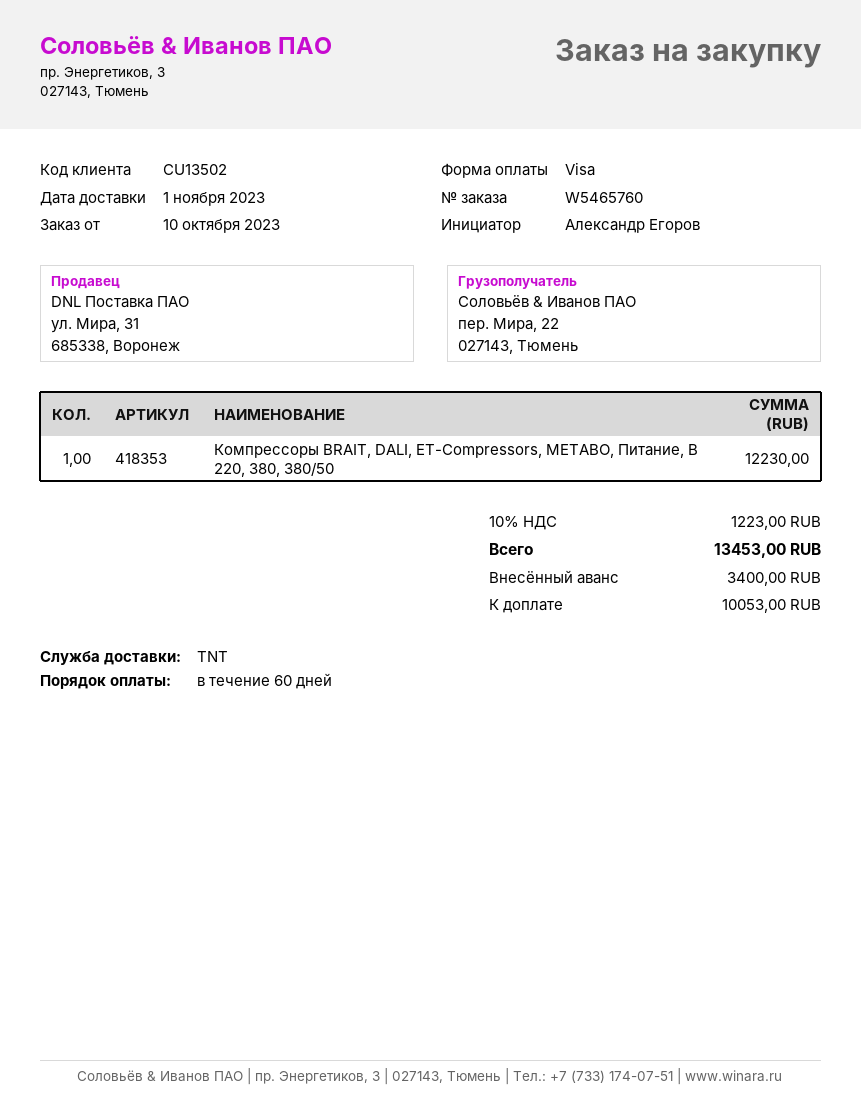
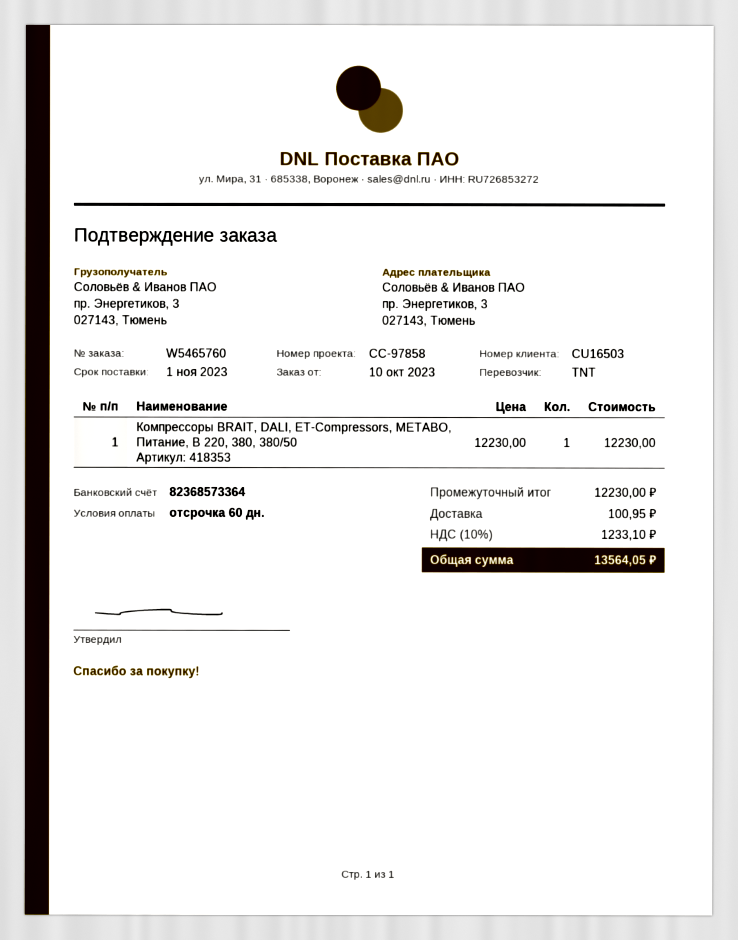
customer number: CU13502 -> CU16503
ship to: пер. Мира, 22, 027143, Тюмень -> пр. Энергетиков, 3, 027143, Тюмень
shipping: none -> 100.95
tax: 10% = 1223.00 -> 10% = 1233.10
total: 13453.00 -> 13564.05

